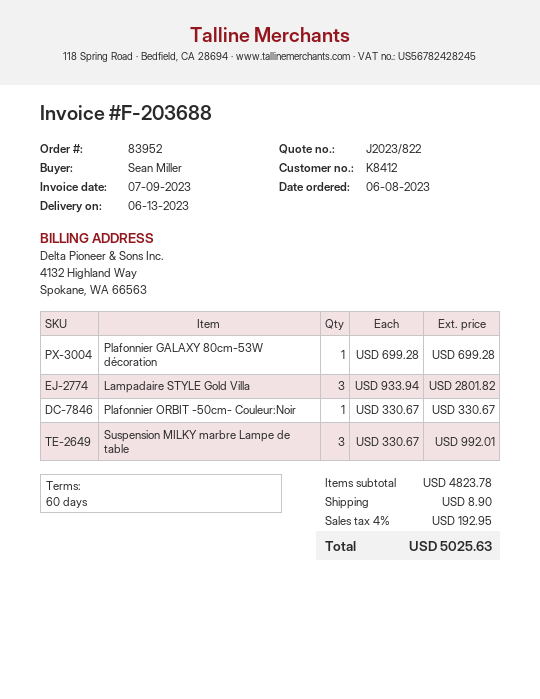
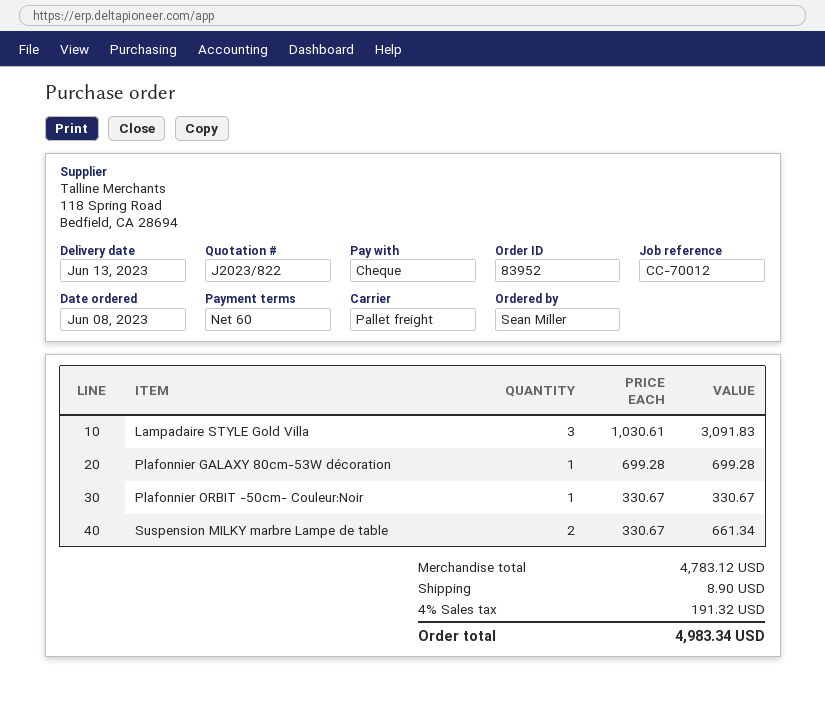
Lampadaire STYLE Gold Villa: 3 x 933.94 = 2801.82 -> 3 x 1030.61 = 3091.83
Suspension MILKY marbre Lampe de table: 3 x 330.67 = 992.01 -> 2 x 330.67 = 661.34
subtotal: 4823.78 -> 4783.12
tax: 4% = 192.95 -> 4% = 191.32
total: 5025.63 -> 4983.34

